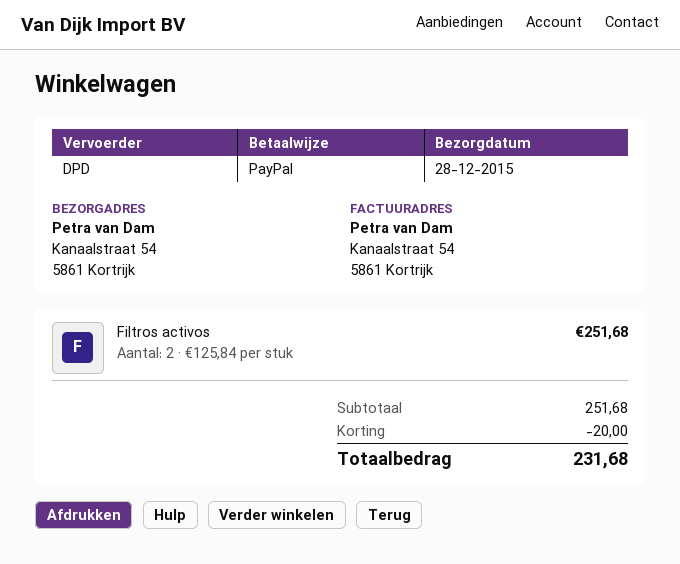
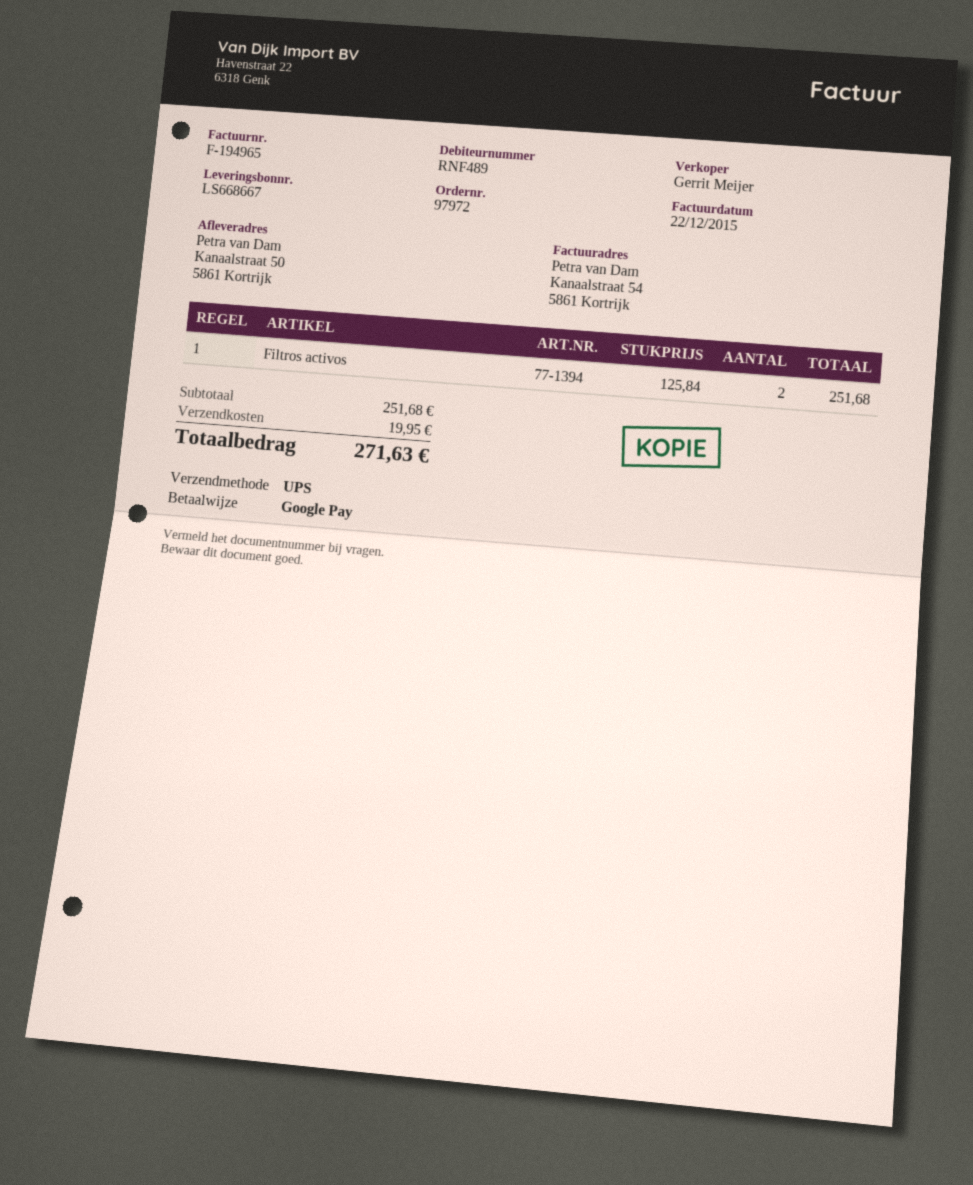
payment method: PayPal -> Google Pay
shipping method: DPD -> UPS
ship to: Kanaalstraat 54, 5861 Kortrijk -> Kanaalstraat 50, 5861 Kortrijk
discount: 20.00 -> none
shipping: none -> 19.95
total: 231.68 -> 271.63

